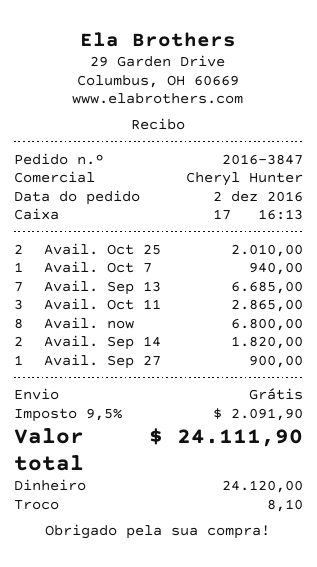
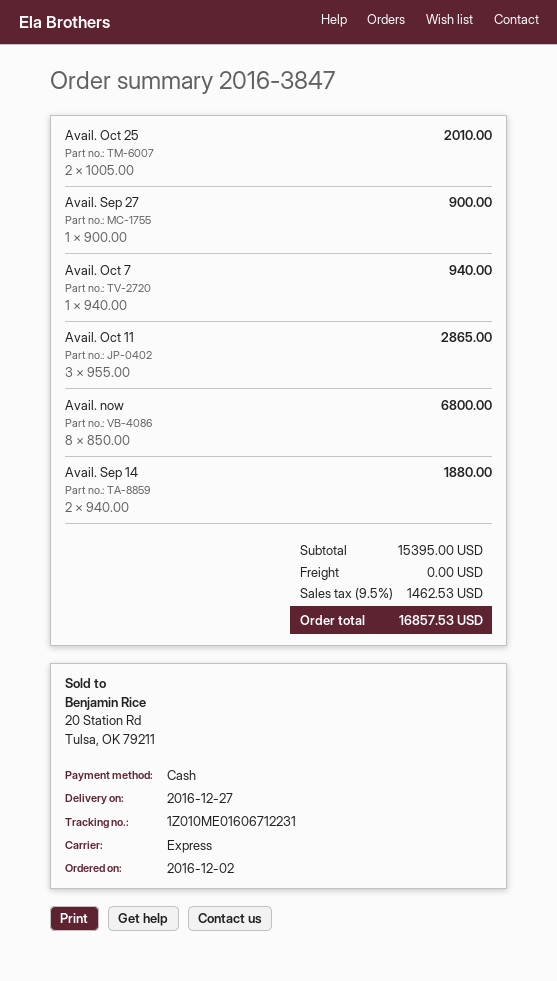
Avail. Sep 13: 7 for 6685.00 -> none
Avail. Sep 14: 2 for 1820.00 -> 2 for 1880.00
tax: 9.5% = 2091.90 -> 9.5% = 1462.53
total: 24111.90 -> 16857.53

